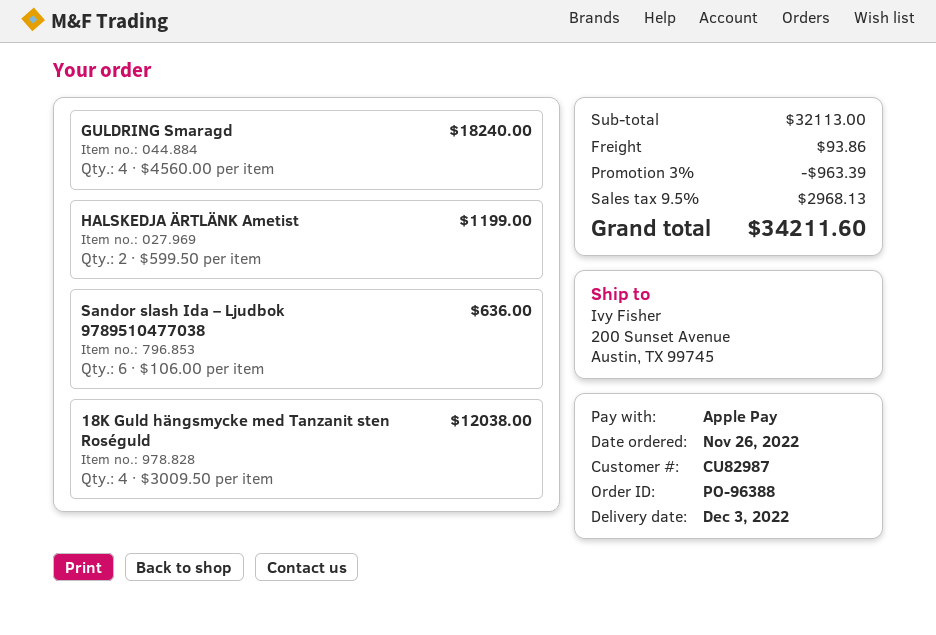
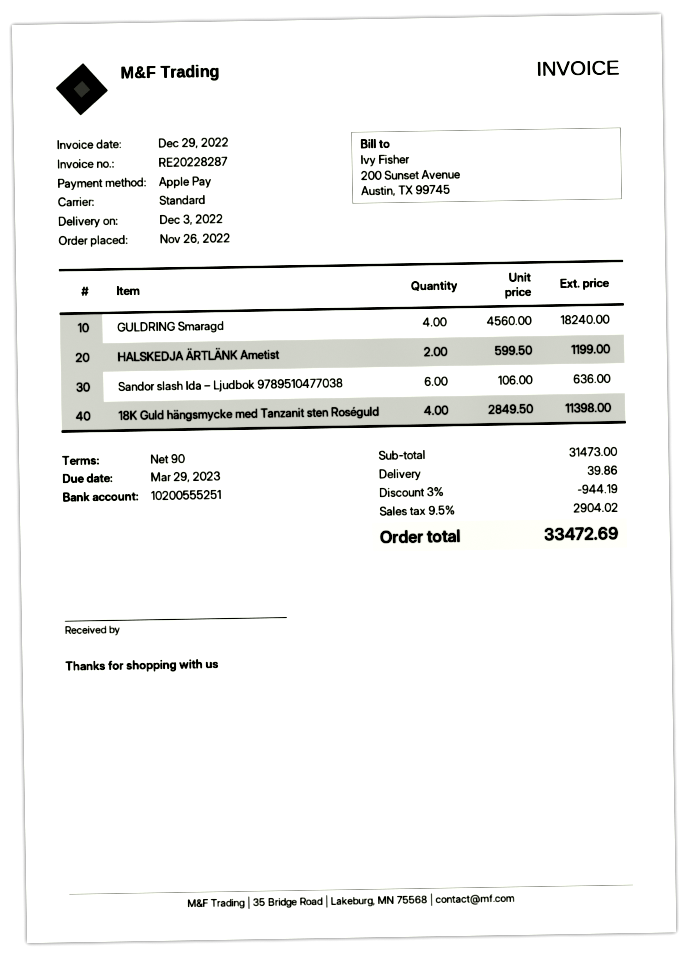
18K Guld hängsmycke med Tanzanit sten Roséguld: 4 x 3009.50 = 12038.00 -> 4 x 2849.50 = 11398.00
subtotal: 32113.00 -> 31473.00
discount: 3% = 963.39 -> 3% = 944.19
shipping: 93.86 -> 39.86
tax: 9.5% = 2968.13 -> 9.5% = 2904.02
total: 34211.60 -> 33472.69

